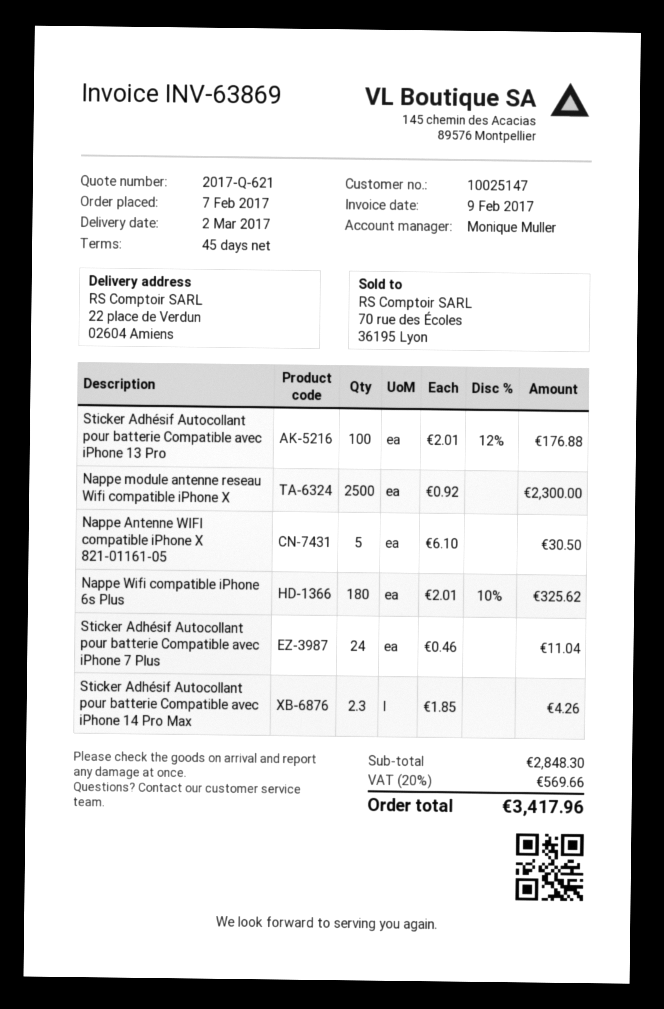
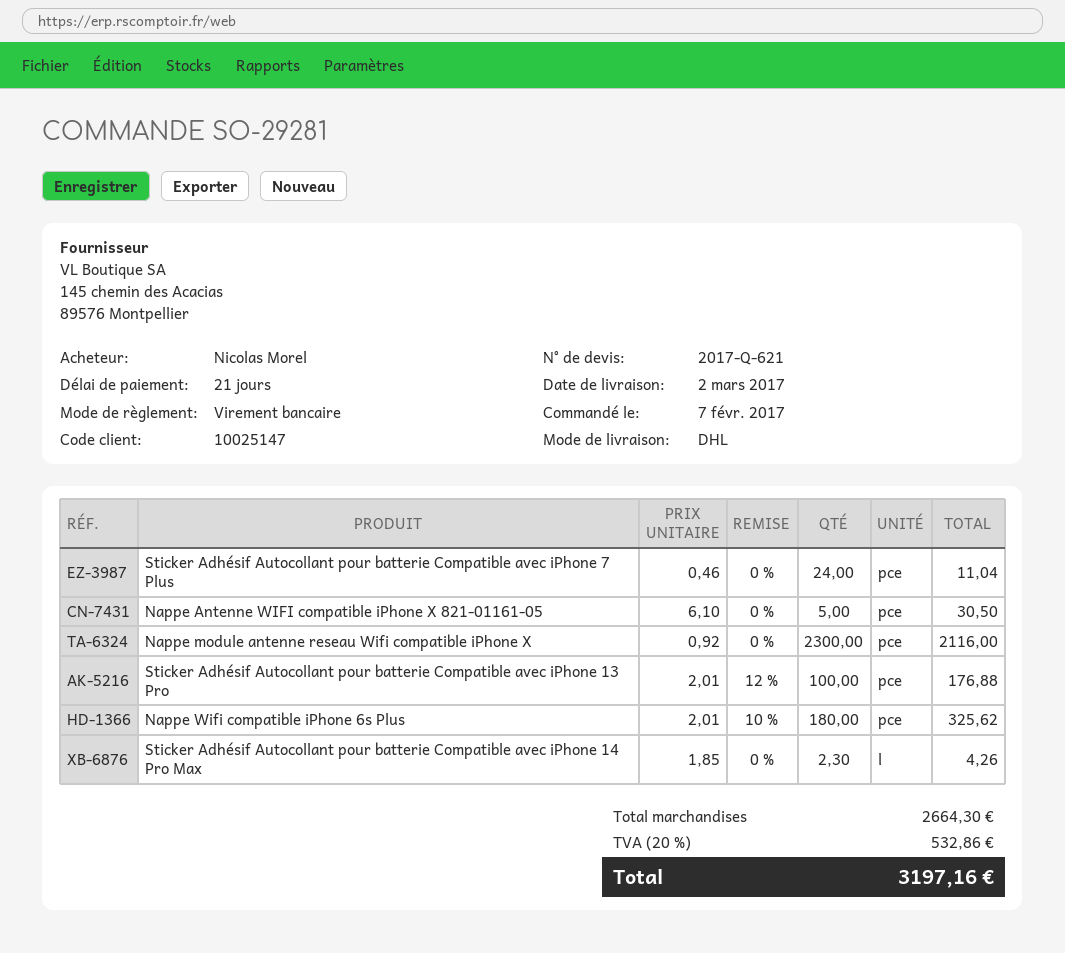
payment terms: 45 days -> 21 days
Nappe module antenne reseau Wifi compatible iPhone X: 2500 x 0.92 = 2300.00 -> 2300 x 0.92 = 2116.00
subtotal: 2848.30 -> 2664.30
tax: 20% = 569.66 -> 20% = 532.86
total: 3417.96 -> 3197.16

